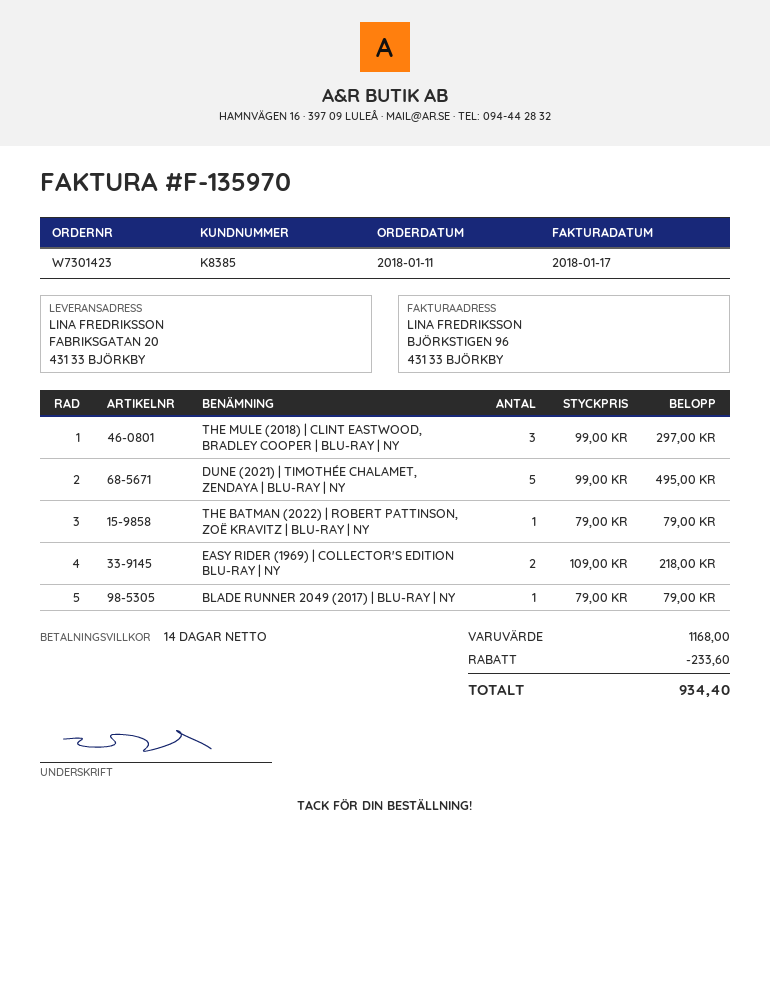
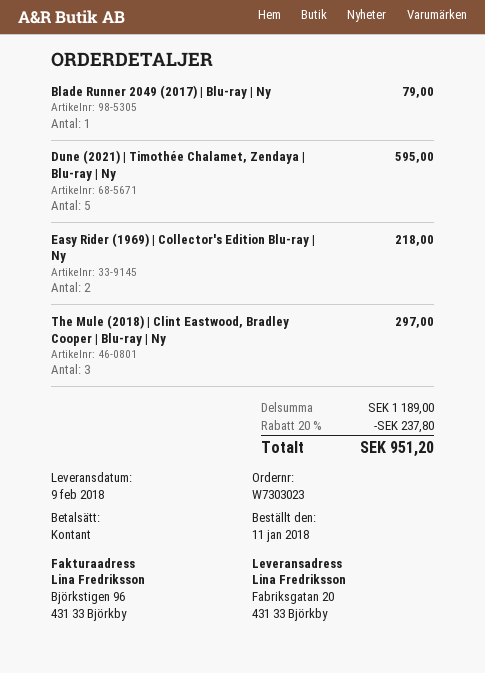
order number: W7301423 -> W7303023
DUNE (2021) | TIMOTHÉE CHALAMET, ZENDAYA | BLU-RAY | NY: 5 for 495.00 -> 5 for 595.00
THE BATMAN (2022) | ROBERT PATTINSON, ZOË KRAVITZ | BLU-RAY | NY: 1 for 79.00 -> none
subtotal: 1168.00 -> 1189.00
discount: 233.60 -> 237.80
total: 934.40 -> 951.20

